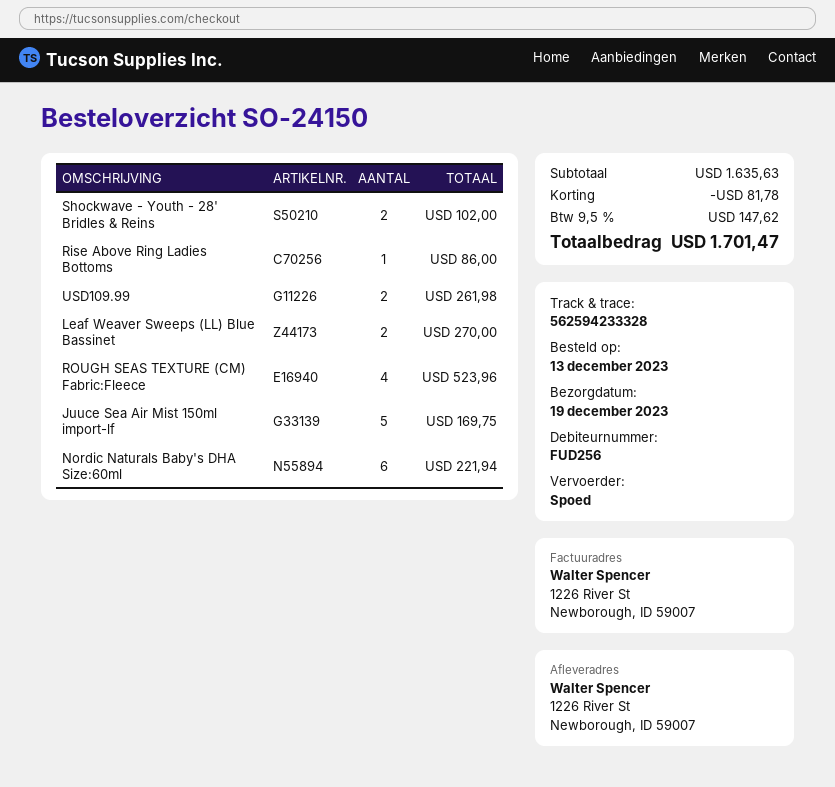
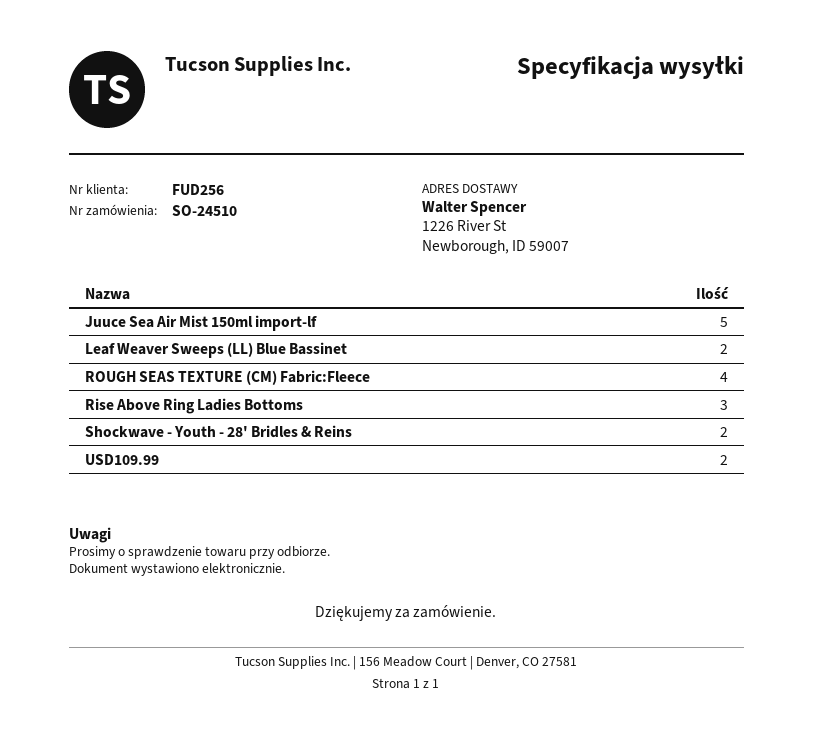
order number: SO-24150 -> SO-24510
Rise Above Ring Ladies Bottoms: 1 -> 3
Nordic Naturals Baby's DHA Size:60ml: 6 -> none

